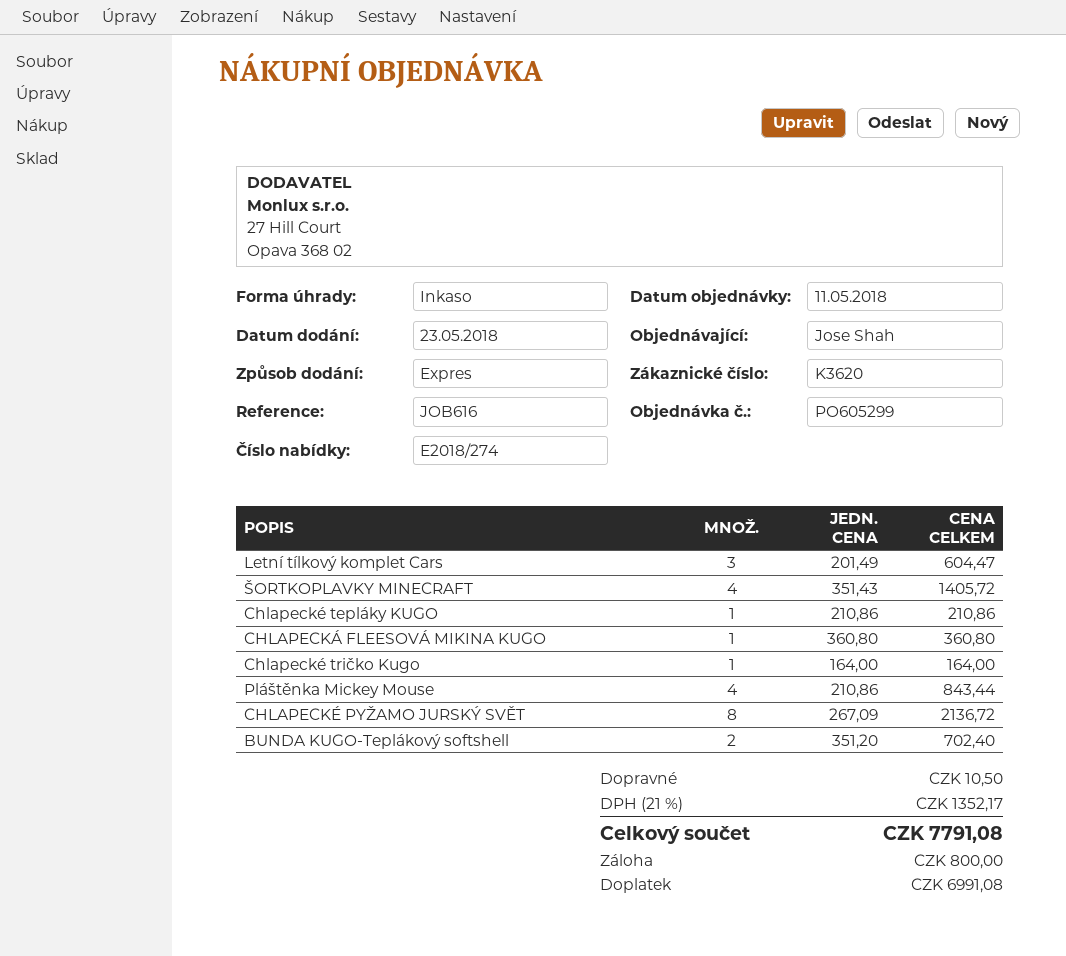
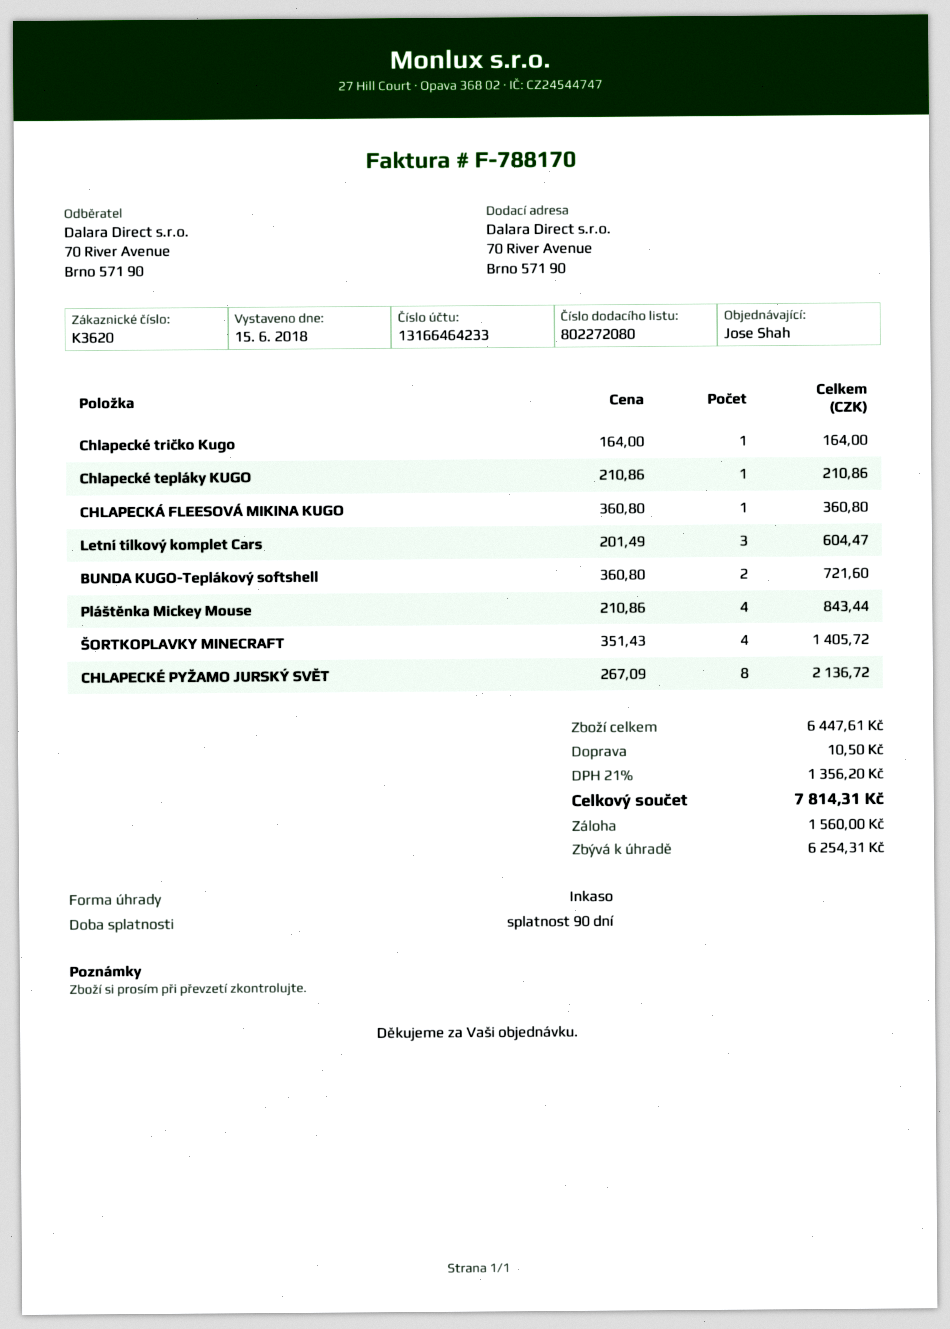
BUNDA KUGO-Teplákový softshell: 2 x 351.20 = 702.40 -> 2 x 360.80 = 721.60
tax: 21% = 1352.17 -> 21% = 1356.20
total: 7791.08 -> 7814.31
deposit: 800.00 -> 1560.00
balance: 6991.08 -> 6254.31

